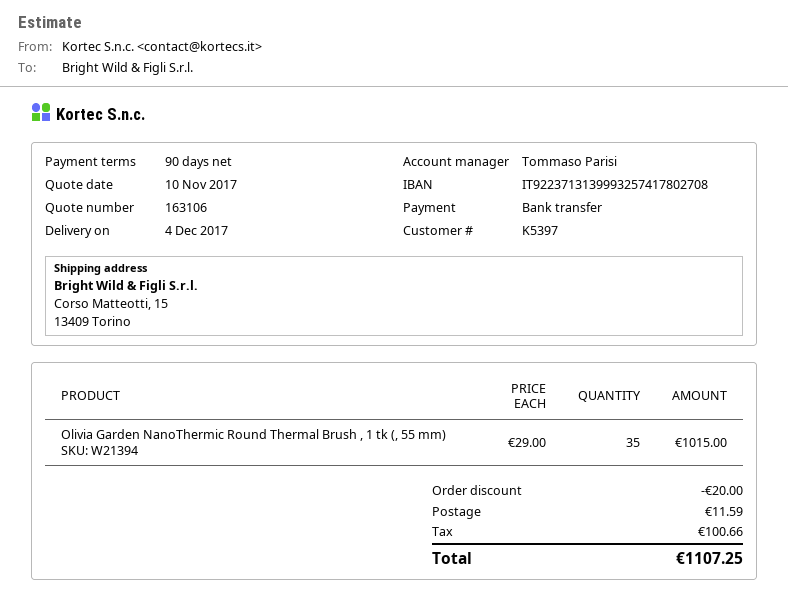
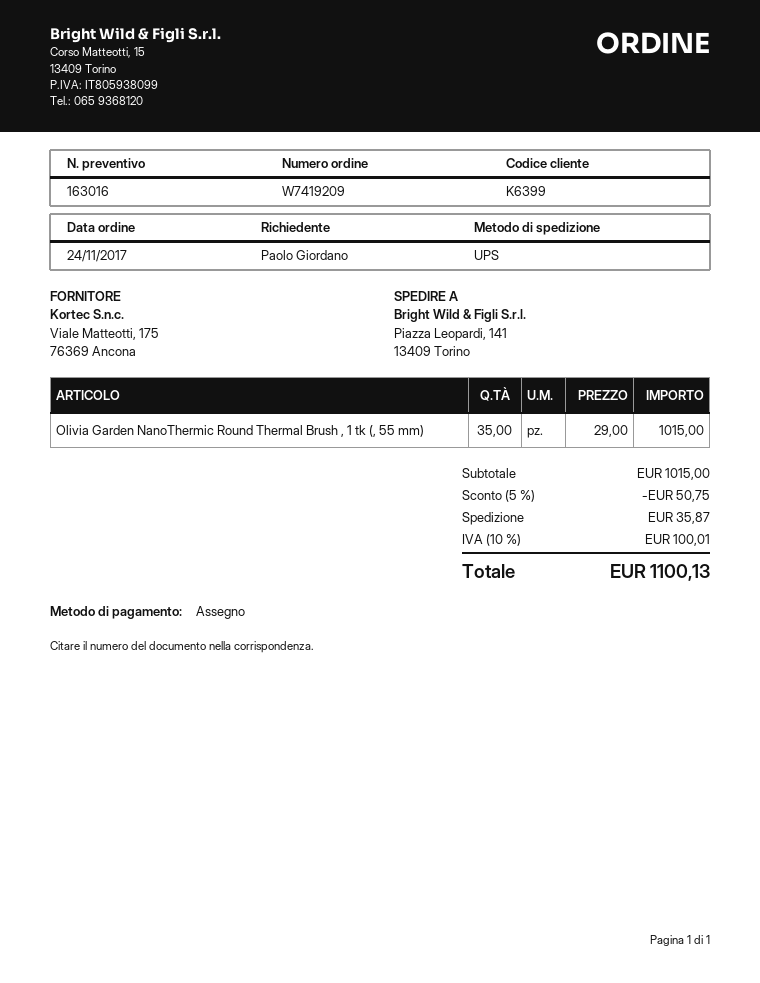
quote number: 163106 -> 163016
customer number: K5397 -> K6399
payment method: bank transfer -> cheque
ship to: Corso Matteotti, 15, 13409 Torino -> Piazza Leopardi, 141, 13409 Torino
discount: 20.00 -> 50.75
shipping: 11.59 -> 35.87
tax: 100.66 -> 100.01
total: 1107.25 -> 1100.13

